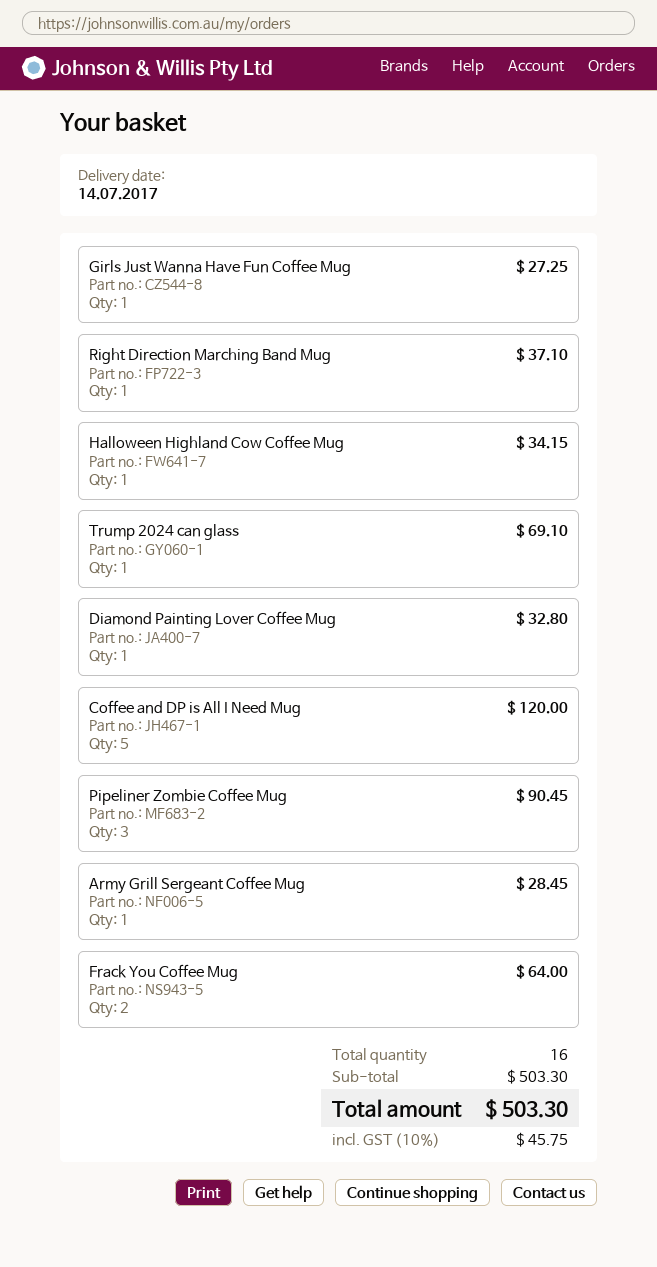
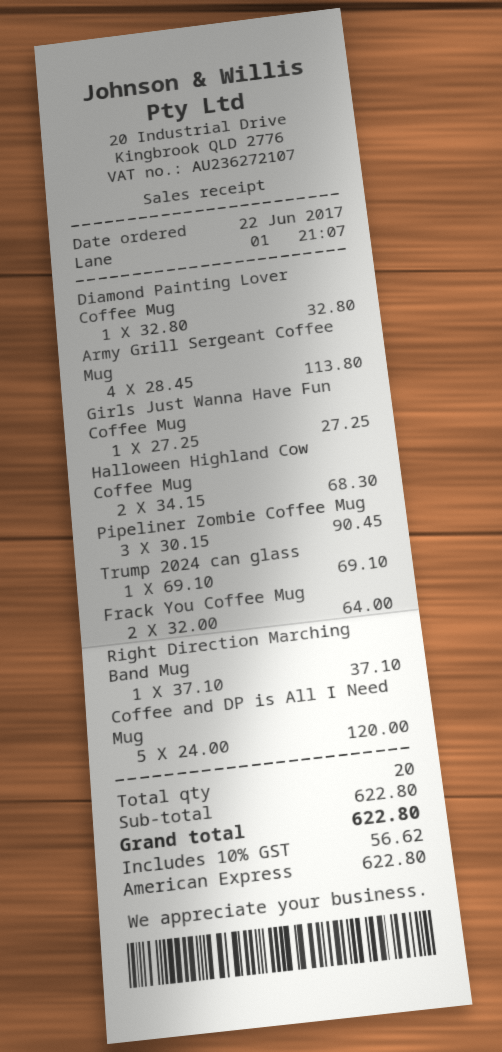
Halloween Highland Cow Coffee Mug: 1 for 34.15 -> 2 for 68.30
Army Grill Sergeant Coffee Mug: 1 for 28.45 -> 4 for 113.80
total quantity: 16 -> 20
subtotal: 503.30 -> 622.80
tax: 10% = 45.75 -> 10% = 56.62
total: 503.30 -> 622.80

